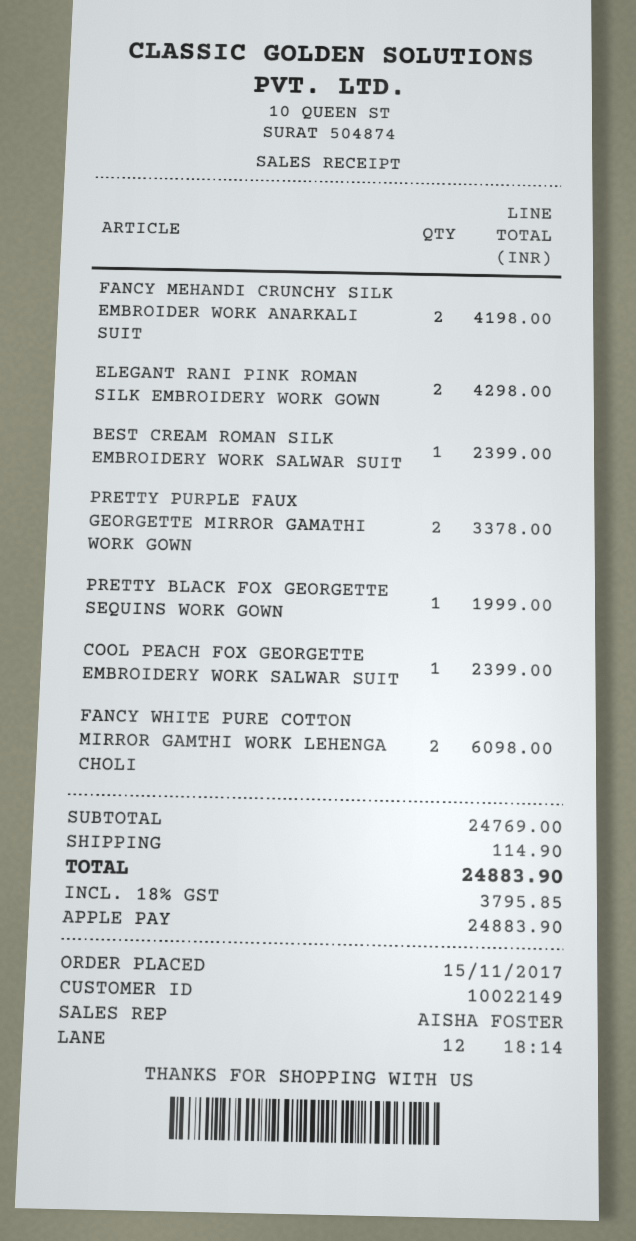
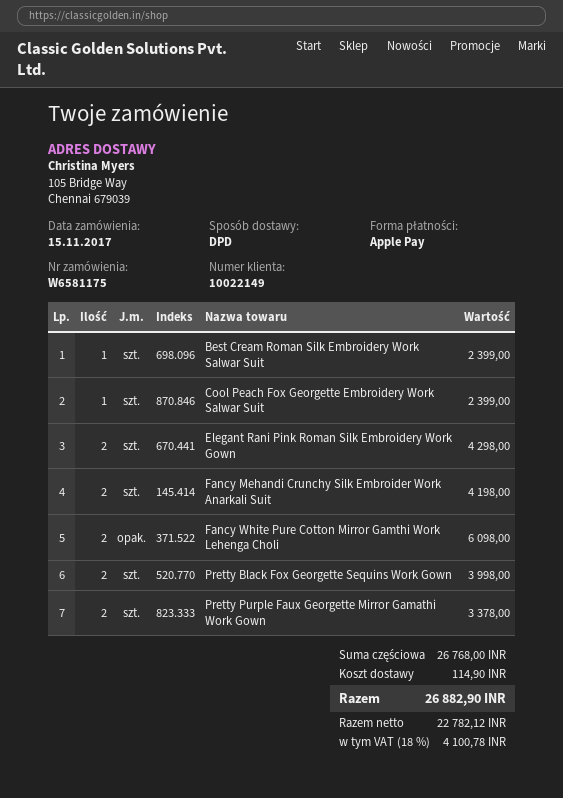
PRETTY BLACK FOX GEORGETTE SEQUINS WORK GOWN: 1 for 1999.00 -> 2 for 3998.00
subtotal: 24769.00 -> 26768.00
tax: 18% = 3795.85 -> 18% = 4100.78
total: 24883.90 -> 26882.90

